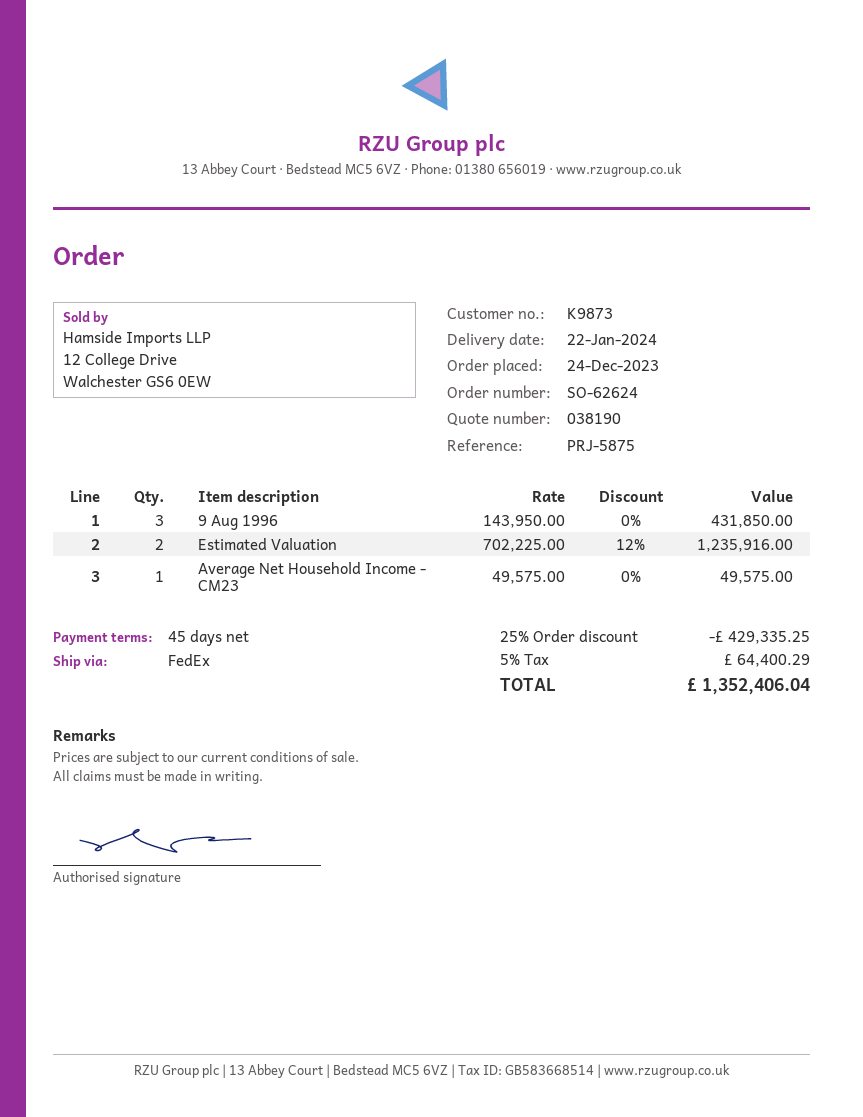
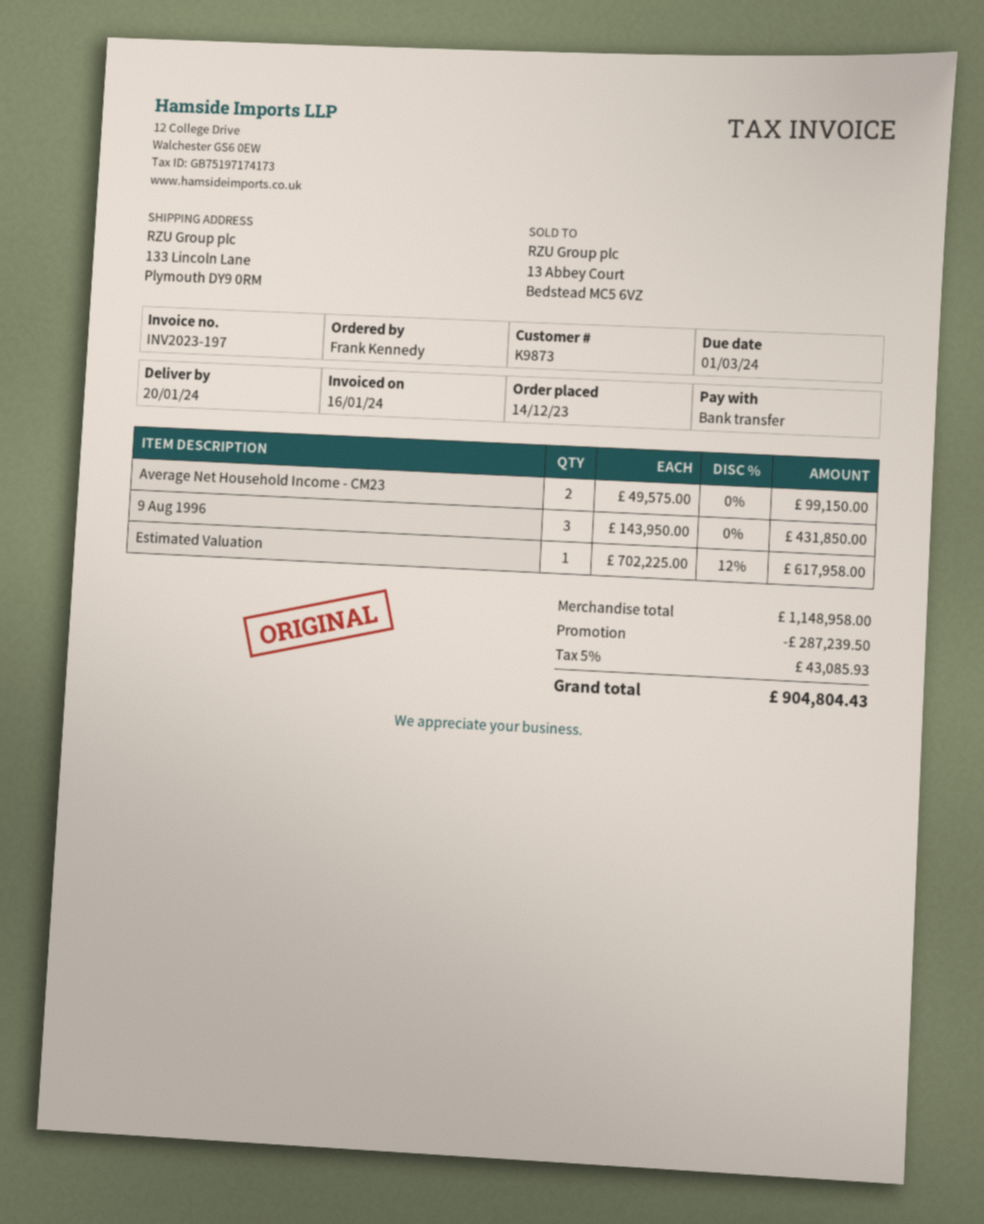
order date: 2023-12-24 -> 2023-12-14
delivery date: 2024-01-22 -> 2024-01-20
Estimated Valuation: 2 x 702225.00 - 12% = 1235916.00 -> 1 x 702225.00 - 12% = 617958.00
Average Net Household Income - CM23: 1 x 49575.00 = 49575.00 -> 2 x 49575.00 = 99150.00
discount: 429335.25 -> 287239.50
tax: 5% = 64400.29 -> 5% = 43085.93
total: 1352406.04 -> 904804.43

